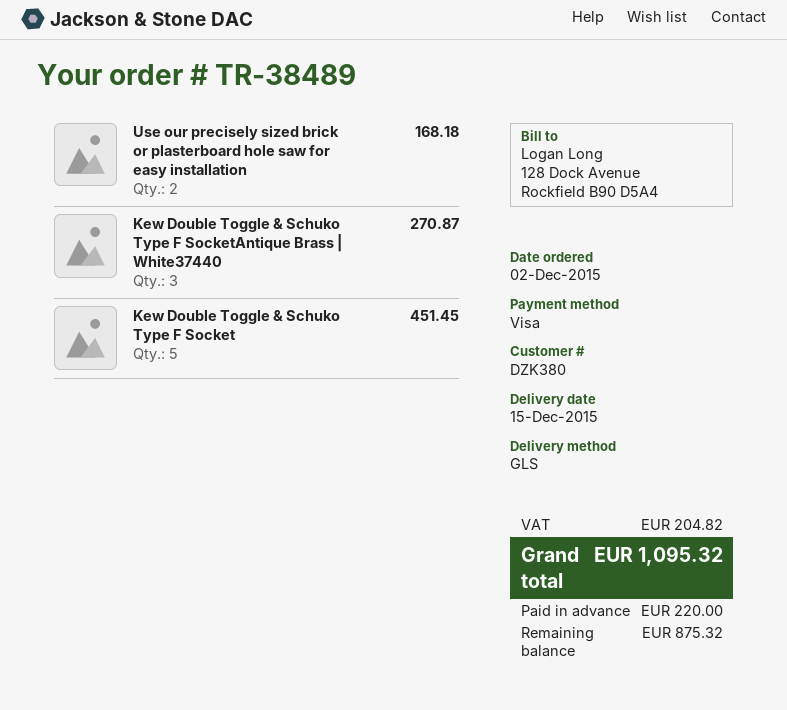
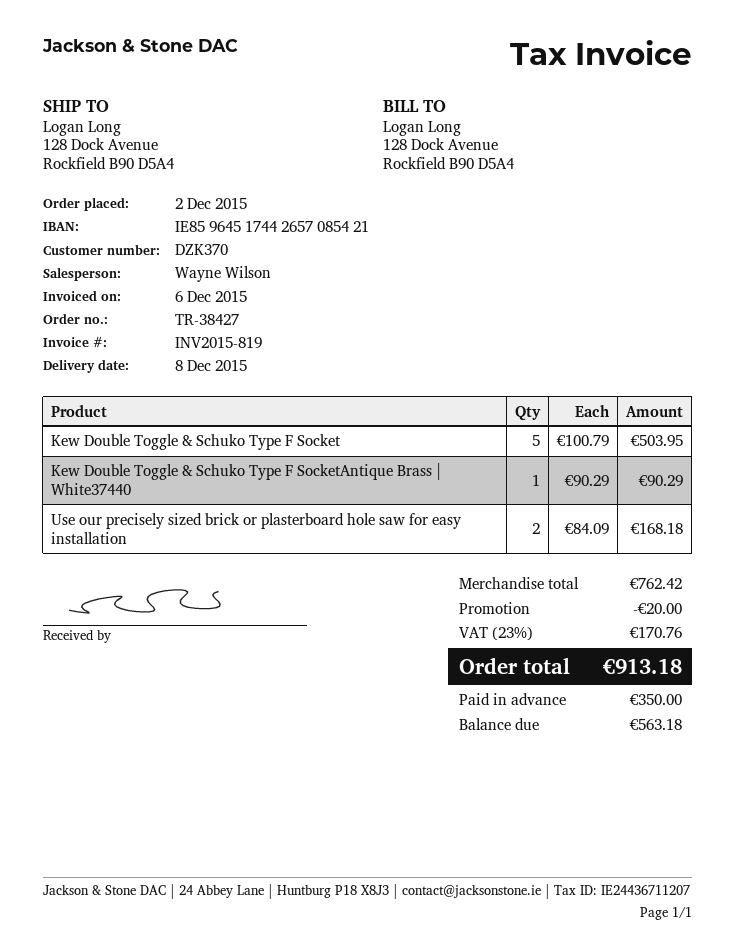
order number: TR-38489 -> TR-38427
delivery date: 2015-12-15 -> 2015-12-08
customer number: DZK380 -> DZK370
Kew Double Toggle & Schuko Type F SocketAntique Brass | White37440: 3 for 270.87 -> 1 for 90.29
Kew Double Toggle & Schuko Type F Socket: 5 for 451.45 -> 5 for 503.95
discount: none -> 20.00
tax: 204.82 -> 170.76
total: 1095.32 -> 913.18
deposit: 220.00 -> 350.00
balance: 875.32 -> 563.18

